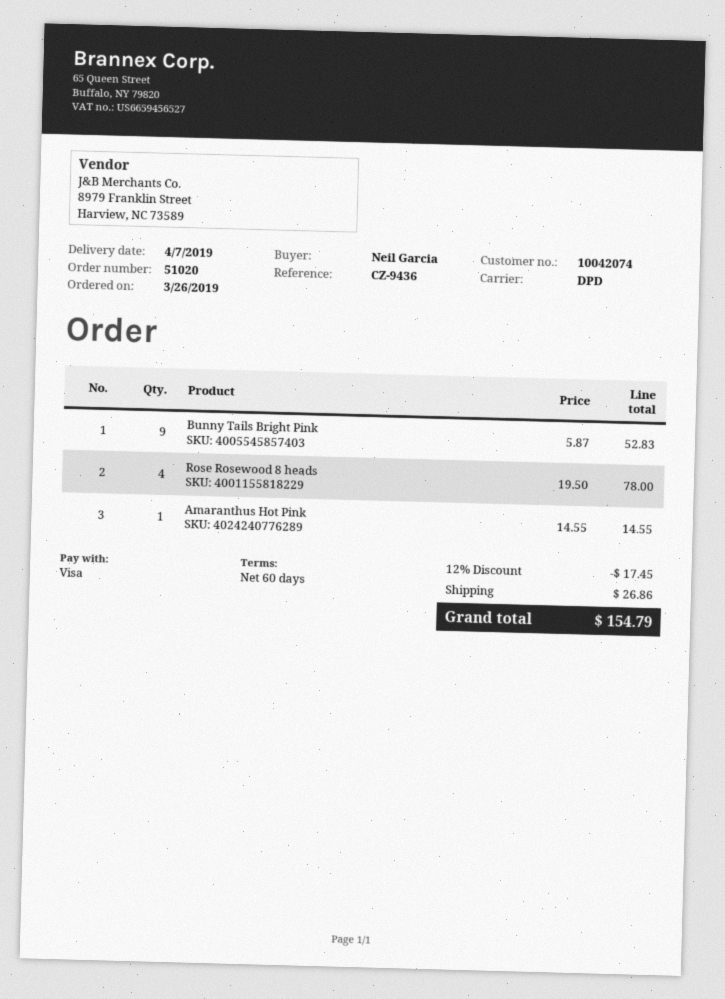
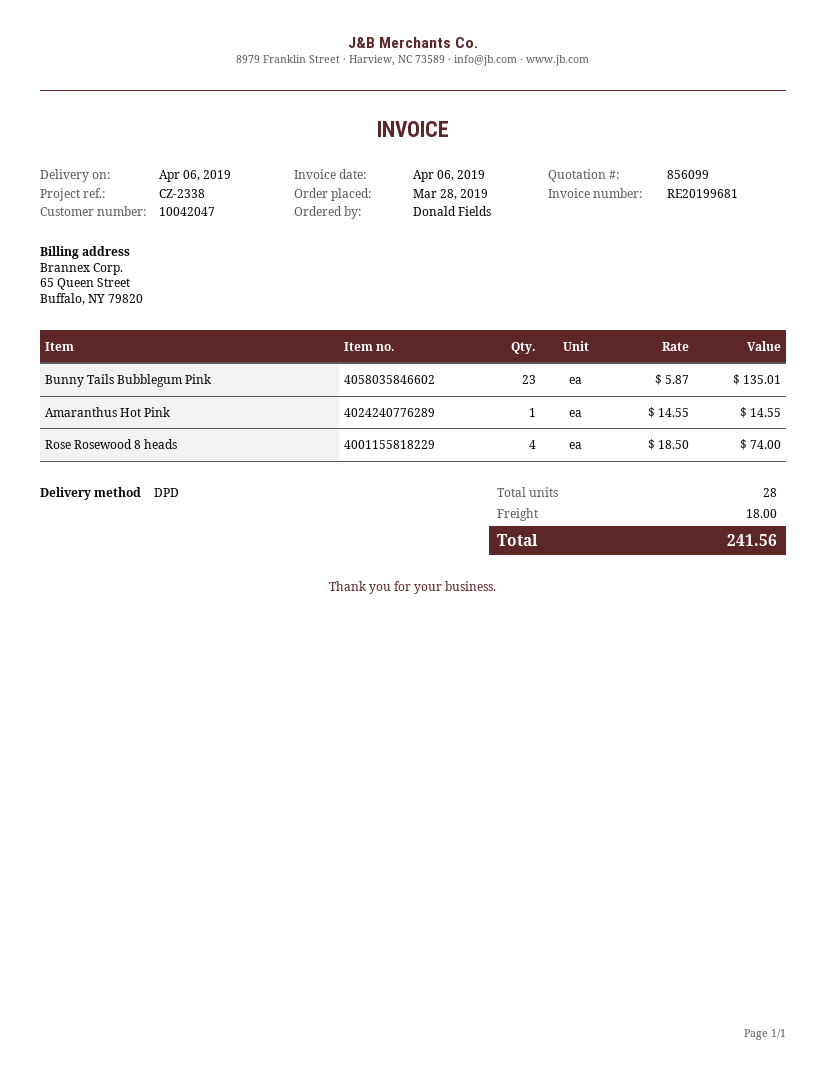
order date: 2019-03-26 -> 2019-03-28
delivery date: 2019-04-07 -> 2019-04-06
customer number: 10042074 -> 10042047
reference: CZ-9436 -> CZ-2338
ordered by: Neil Garcia -> Donald Fields
Bunny Tails Bright Pink: 9 x 5.87 = 52.83 -> none
Rose Rosewood 8 heads: 4 x 19.50 = 78.00 -> 4 x 18.50 = 74.00
Bunny Tails Bubblegum Pink: none -> 23 x 5.87 = 135.01
discount: 12% = 17.45 -> none
shipping: 26.86 -> 18.00
total: 154.79 -> 241.56

